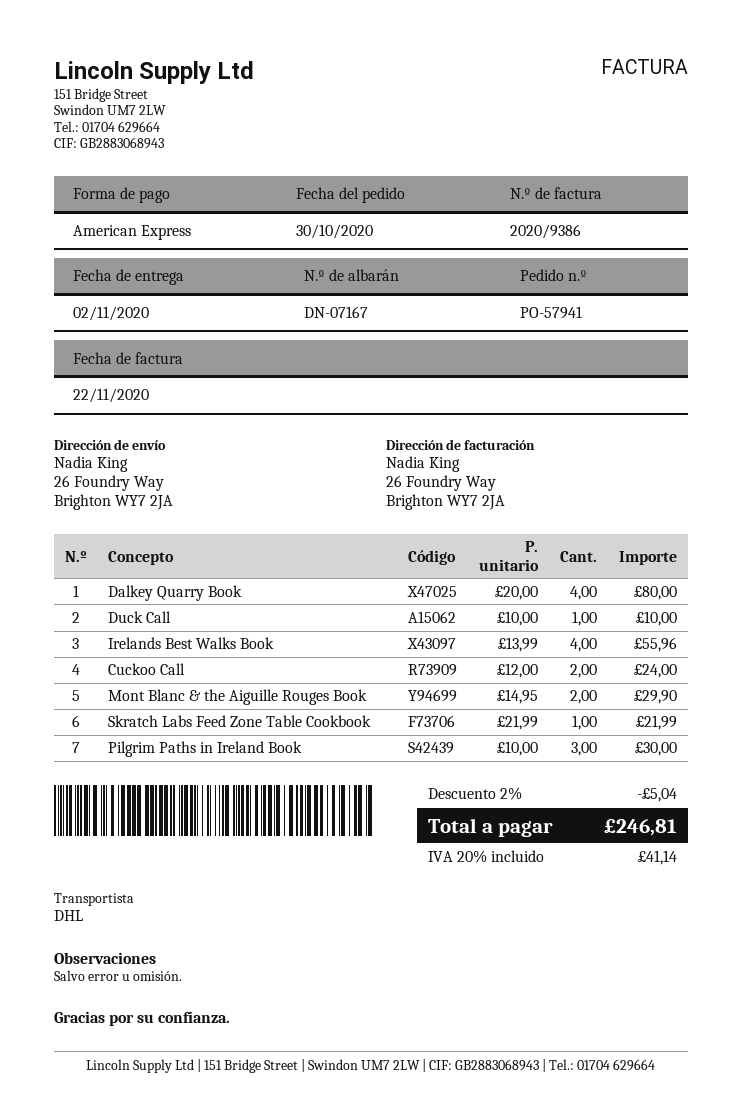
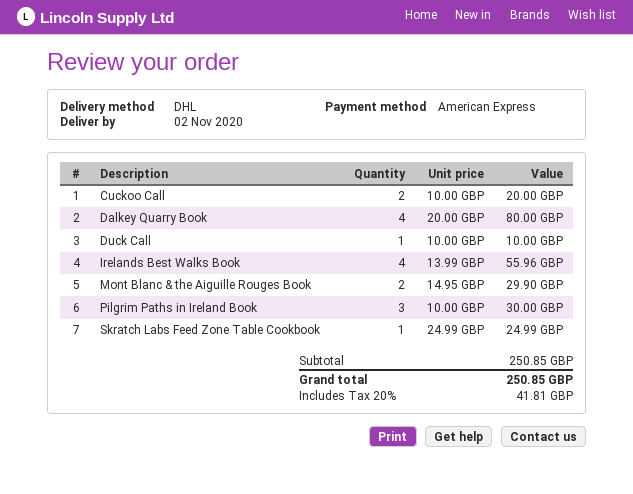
Cuckoo Call: 2 x 12.00 = 24.00 -> 2 x 10.00 = 20.00
Skratch Labs Feed Zone Table Cookbook: 1 x 21.99 = 21.99 -> 1 x 24.99 = 24.99
discount: 2% = 5.04 -> none
tax: 20% = 41.14 -> 20% = 41.81
total: 246.81 -> 250.85

